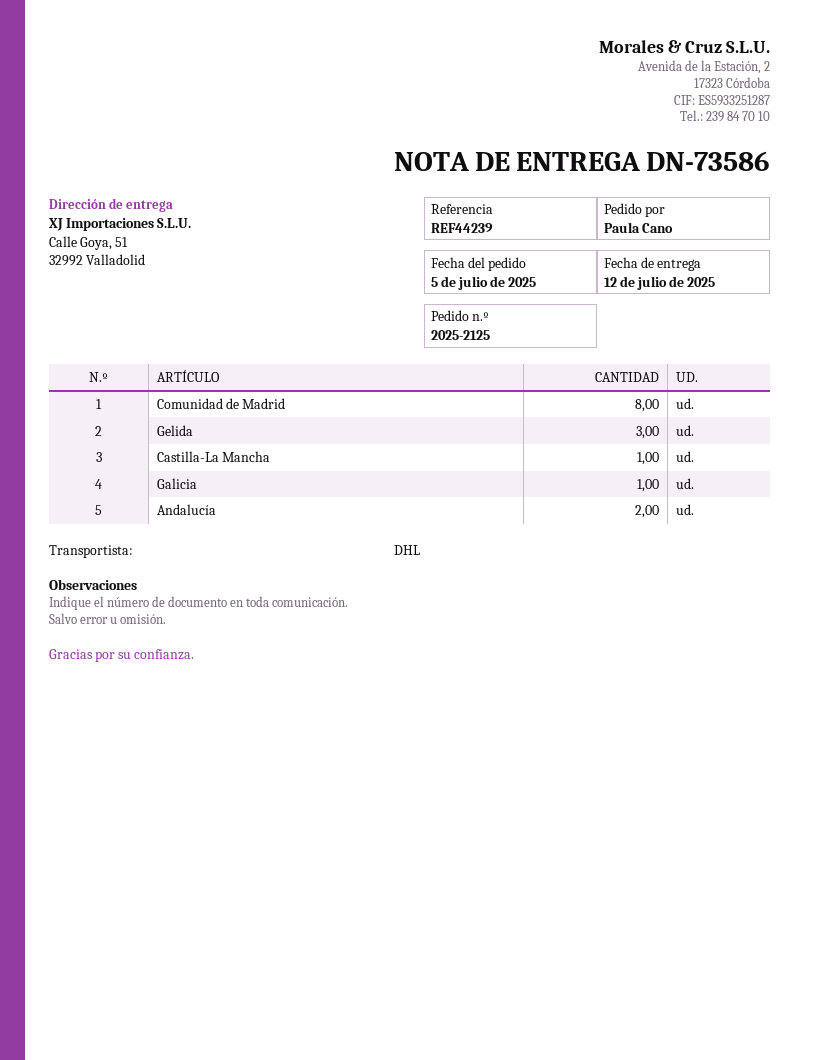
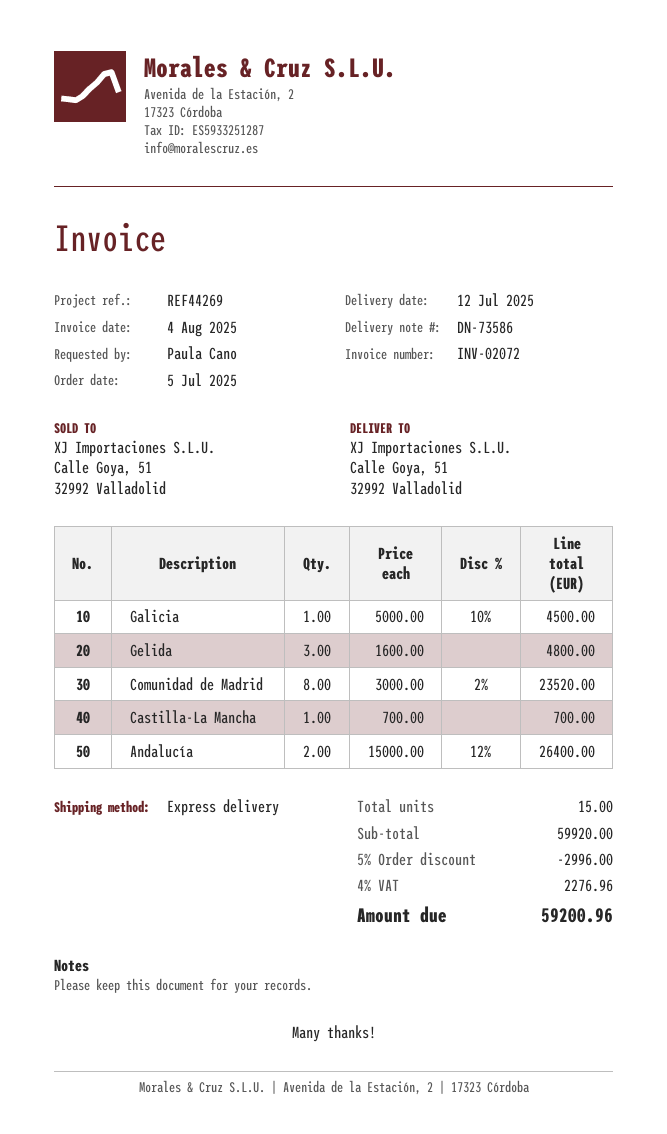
reference: REF44239 -> REF44269
shipping method: DHL -> express

